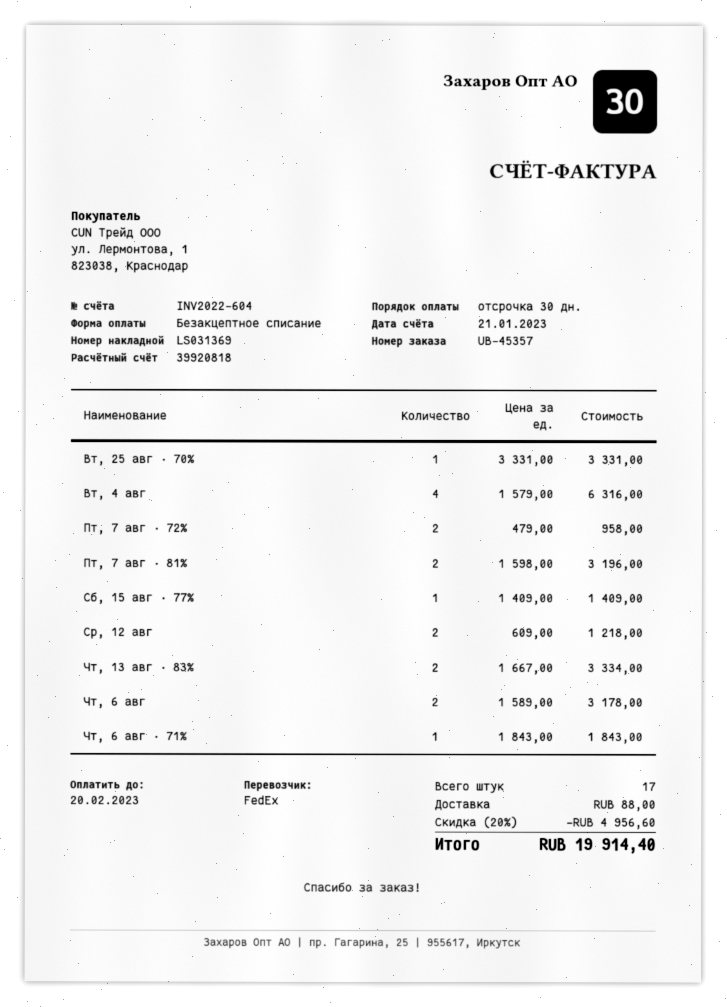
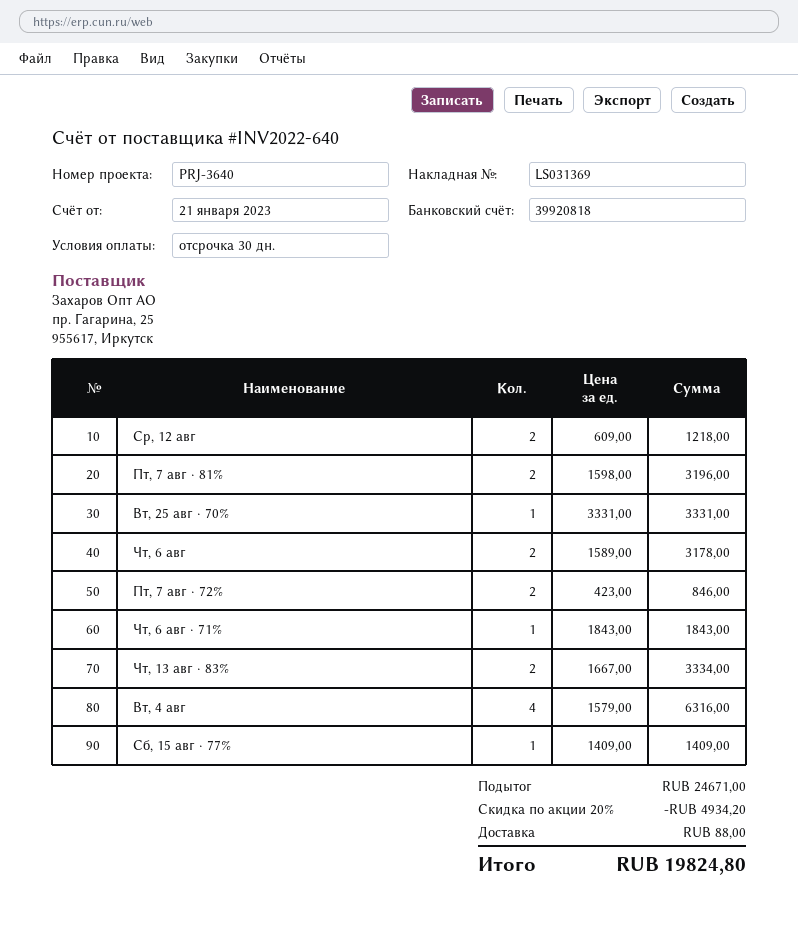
invoice number: INV2022-604 -> INV2022-640
Пт, 7 авг · 72%: 2 x 479.00 = 958.00 -> 2 x 423.00 = 846.00
discount: 20% = 4956.60 -> 20% = 4934.20
total: 19914.40 -> 19824.80

